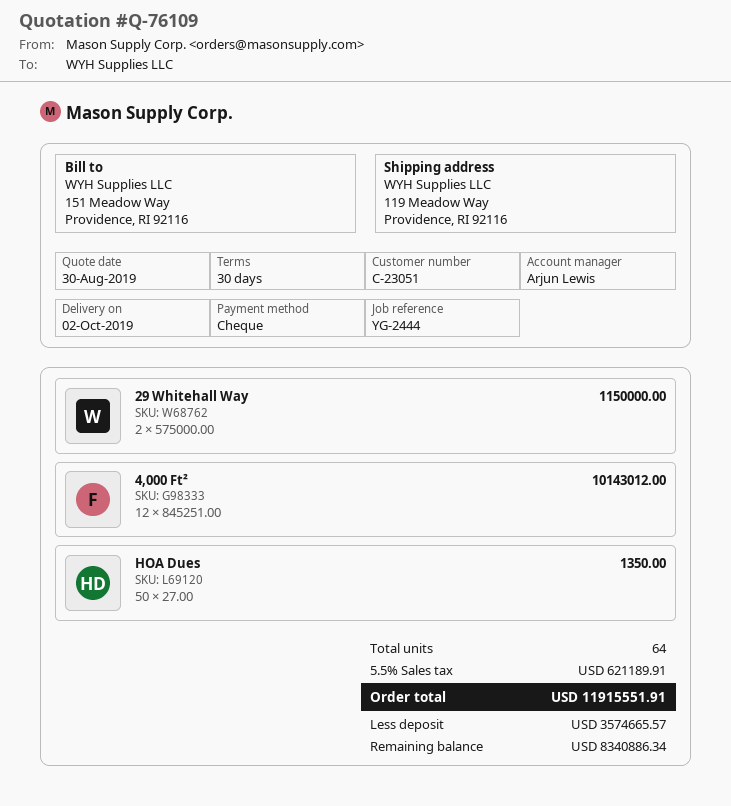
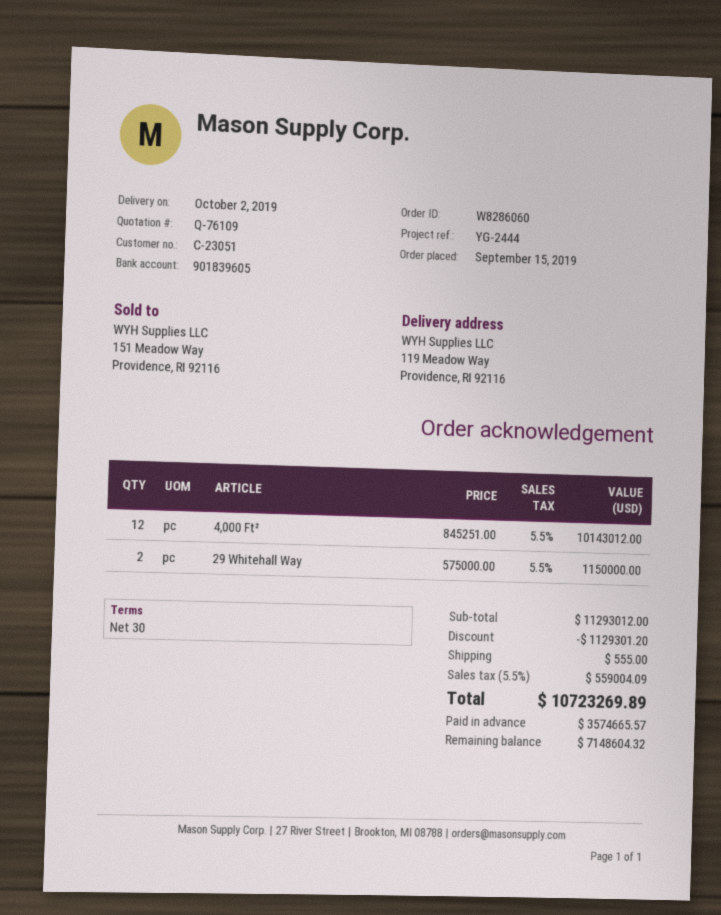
HOA Dues: 50 x 27.00 = 1350.00 -> none
discount: none -> 1129301.20
shipping: none -> 555.00
tax: 5.5% = 621189.91 -> 5.5% = 559004.09
total: 11915551.91 -> 10723269.89
balance: 8340886.34 -> 7148604.32

